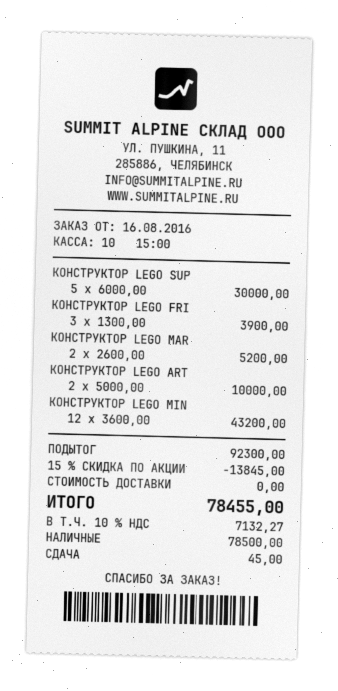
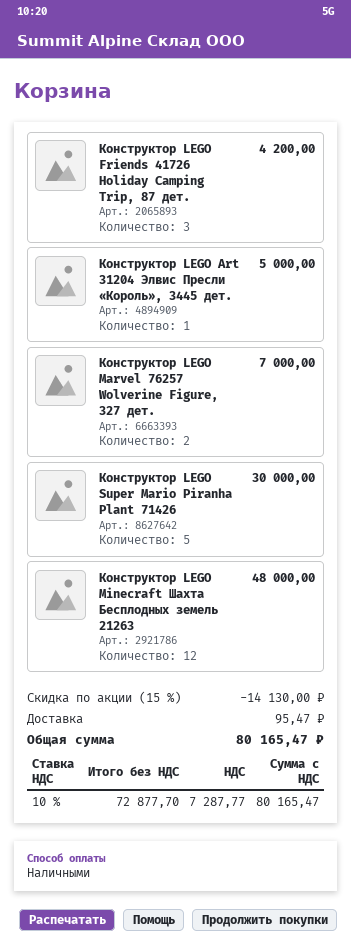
КОНСТРУКТОР LEGO FRI: 3 for 3900.00 -> 3 for 4200.00
КОНСТРУКТОР LEGO MAR: 2 for 5200.00 -> 2 for 7000.00
КОНСТРУКТОР LEGO ART: 2 for 10000.00 -> 1 for 5000.00
КОНСТРУКТОР LEGO MIN: 12 for 43200.00 -> 12 for 48000.00
discount: 15% = 13845.00 -> 15% = 14130.00
shipping: 0.00 -> 95.47
tax: 10% = 7132.27 -> 10% = 7287.77
total: 78455.00 -> 80165.47

